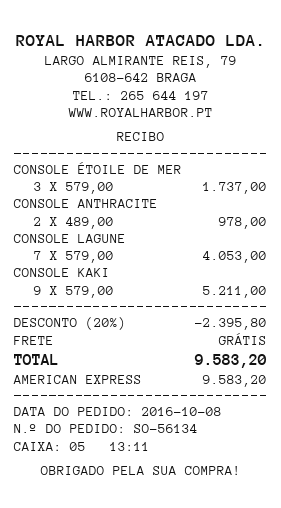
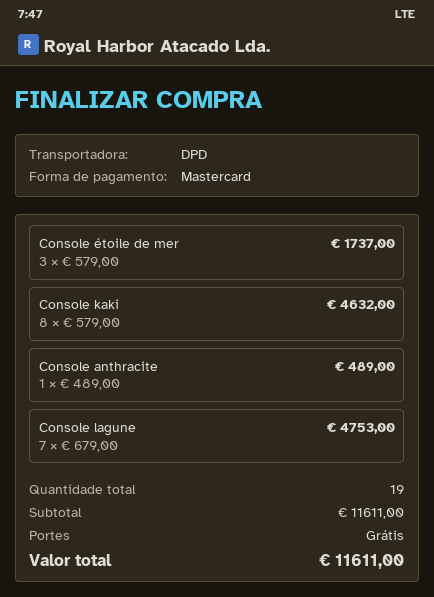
payment method: American Express -> Mastercard
CONSOLE ANTHRACITE: 2 x 489.00 = 978.00 -> 1 x 489.00 = 489.00
CONSOLE LAGUNE: 7 x 579.00 = 4053.00 -> 7 x 679.00 = 4753.00
CONSOLE KAKI: 9 x 579.00 = 5211.00 -> 8 x 579.00 = 4632.00
discount: 20% = 2395.80 -> none
total: 9583.20 -> 11611.00

